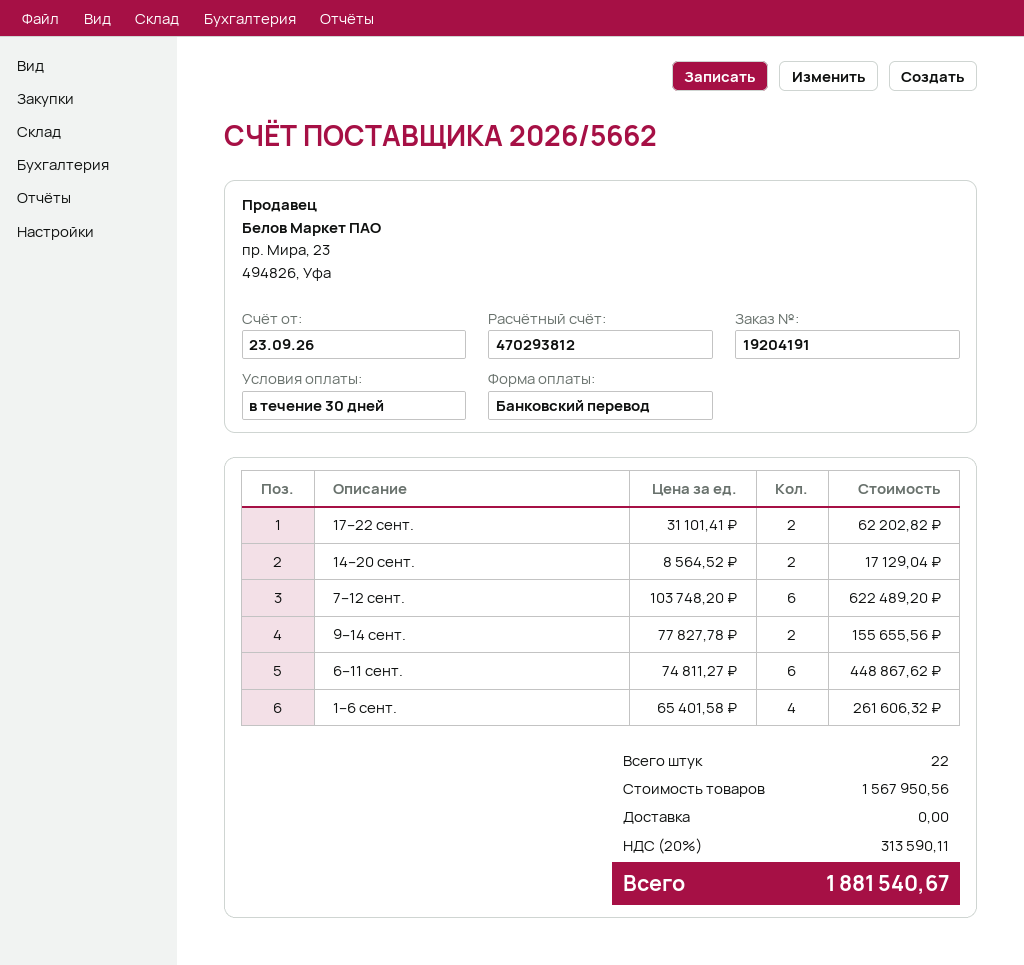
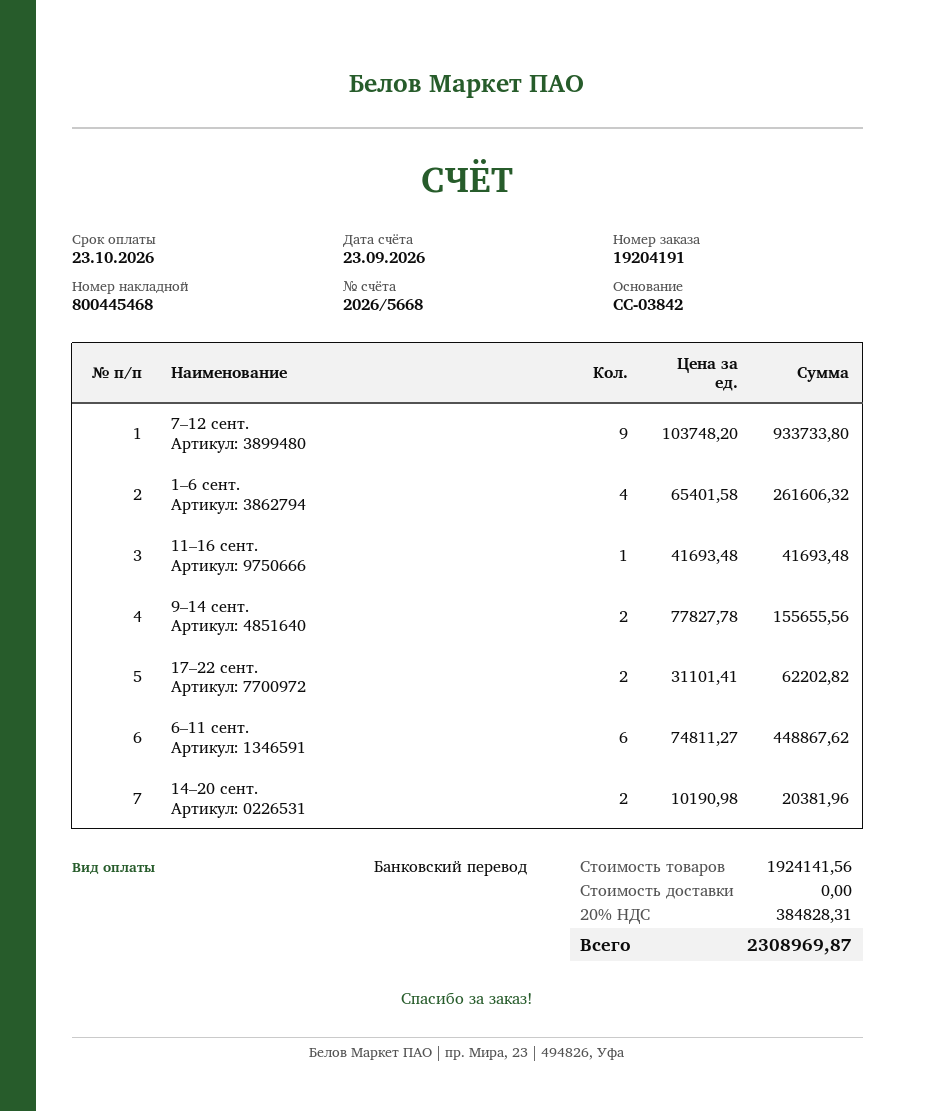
invoice number: 2026/5662 -> 2026/5668
14–20 сент.: 2 x 8564.52 = 17129.04 -> 2 x 10190.98 = 20381.96
7–12 сент.: 6 x 103748.20 = 622489.20 -> 9 x 103748.20 = 933733.80
11–16 сент.: none -> 1 x 41693.48 = 41693.48
subtotal: 1567950.56 -> 1924141.56
tax: 20% = 313590.11 -> 20% = 384828.31
total: 1881540.67 -> 2308969.87

